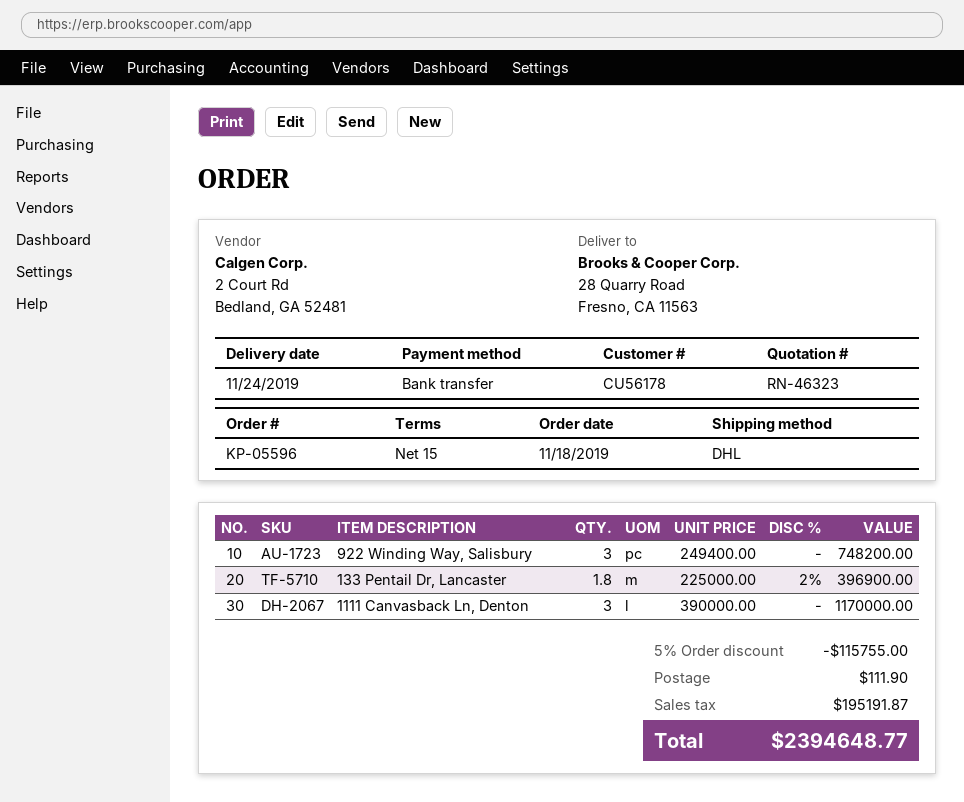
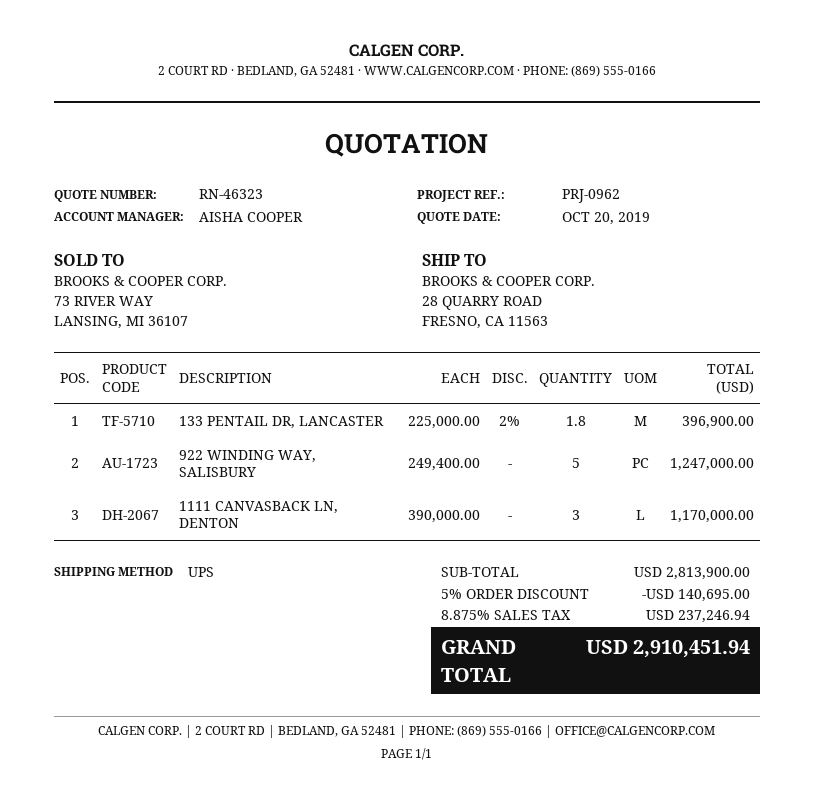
shipping method: DHL -> UPS
922 Winding Way, Salisbury: 3 x 249400.00 = 748200.00 -> 5 x 249400.00 = 1247000.00
discount: 5% = 115755.00 -> 5% = 140695.00
shipping: 111.90 -> none
tax: 195191.87 -> 237246.94
total: 2394648.77 -> 2910451.94

